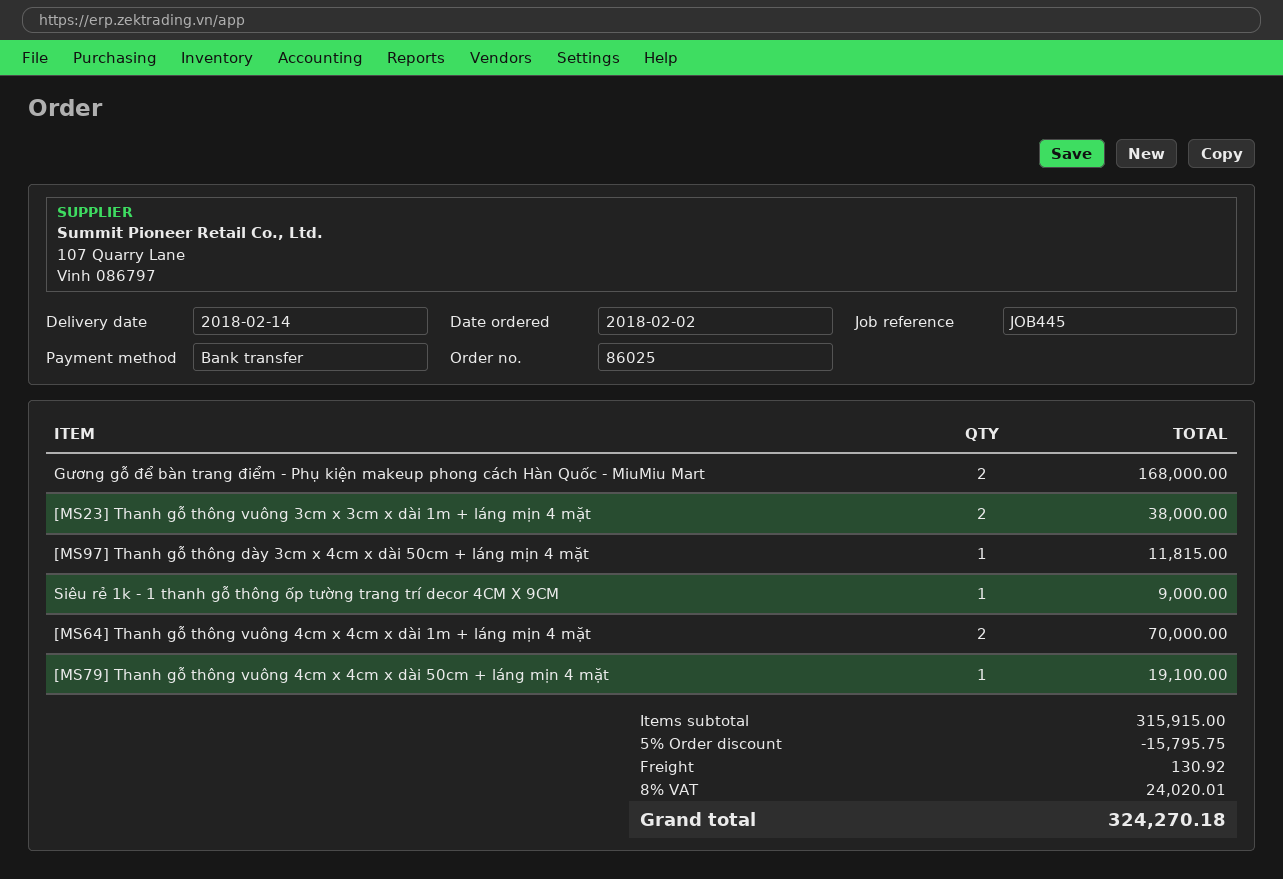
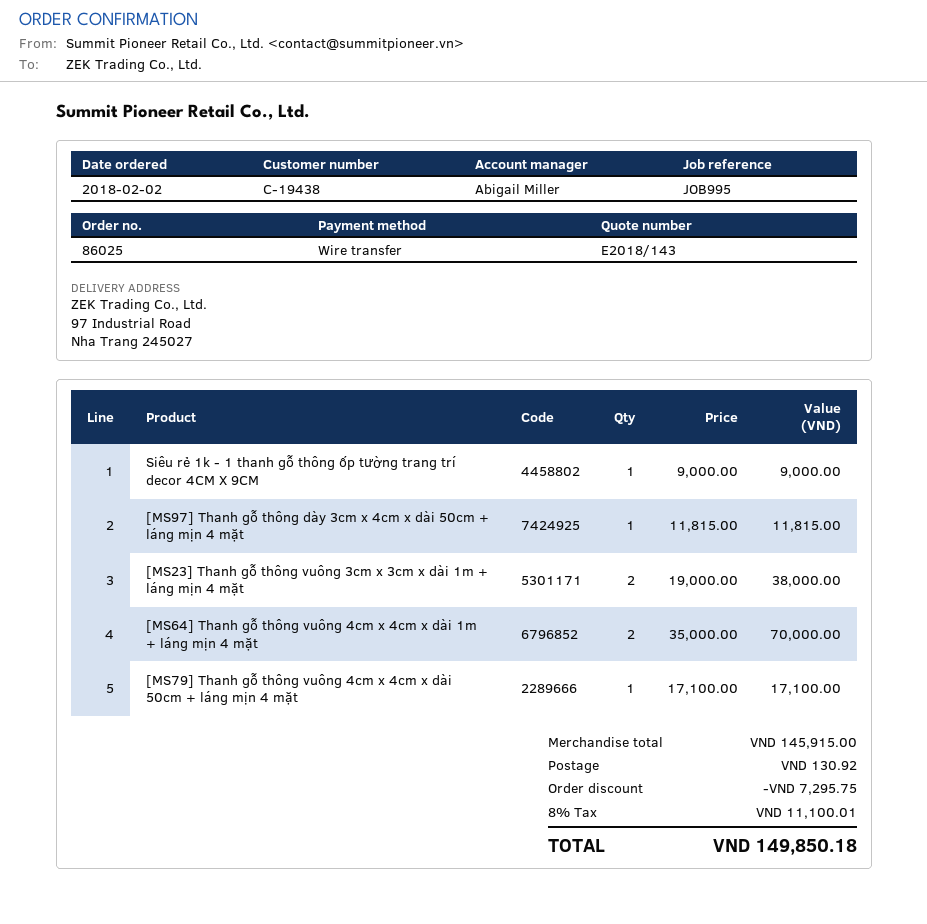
reference: JOB445 -> JOB995
Gương gỗ để bàn trang điểm - Phụ kiện makeup phong cách Hàn Quốc - MiuMiu Mart: 2 for 168000.00 -> none
[MS79] Thanh gỗ thông vuông 4cm x 4cm x dài 50cm + láng mịn 4 mặt: 1 for 19100.00 -> 1 for 17100.00
subtotal: 315915.00 -> 145915.00
discount: 15795.75 -> 7295.75
tax: 8% = 24020.01 -> 8% = 11100.01
total: 324270.18 -> 149850.18

